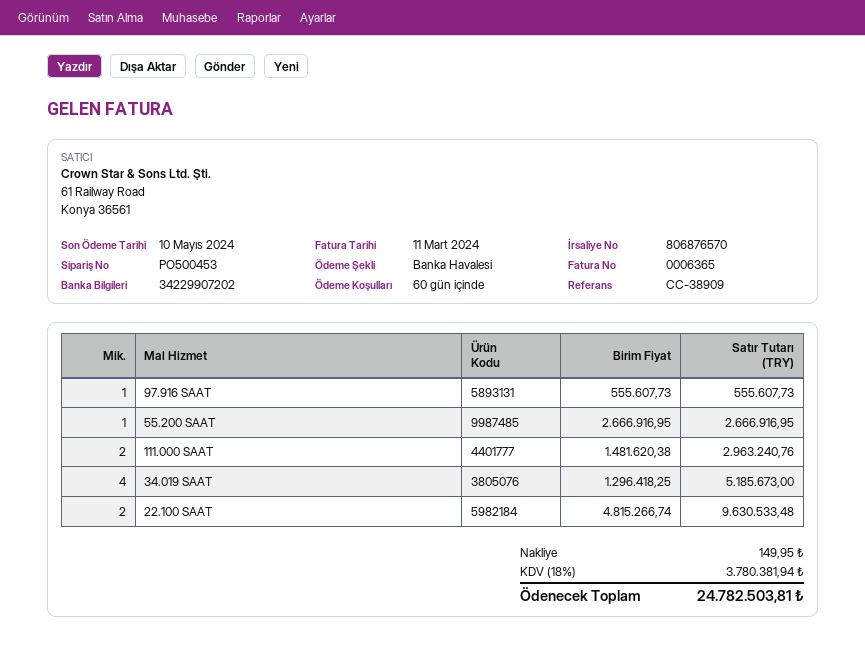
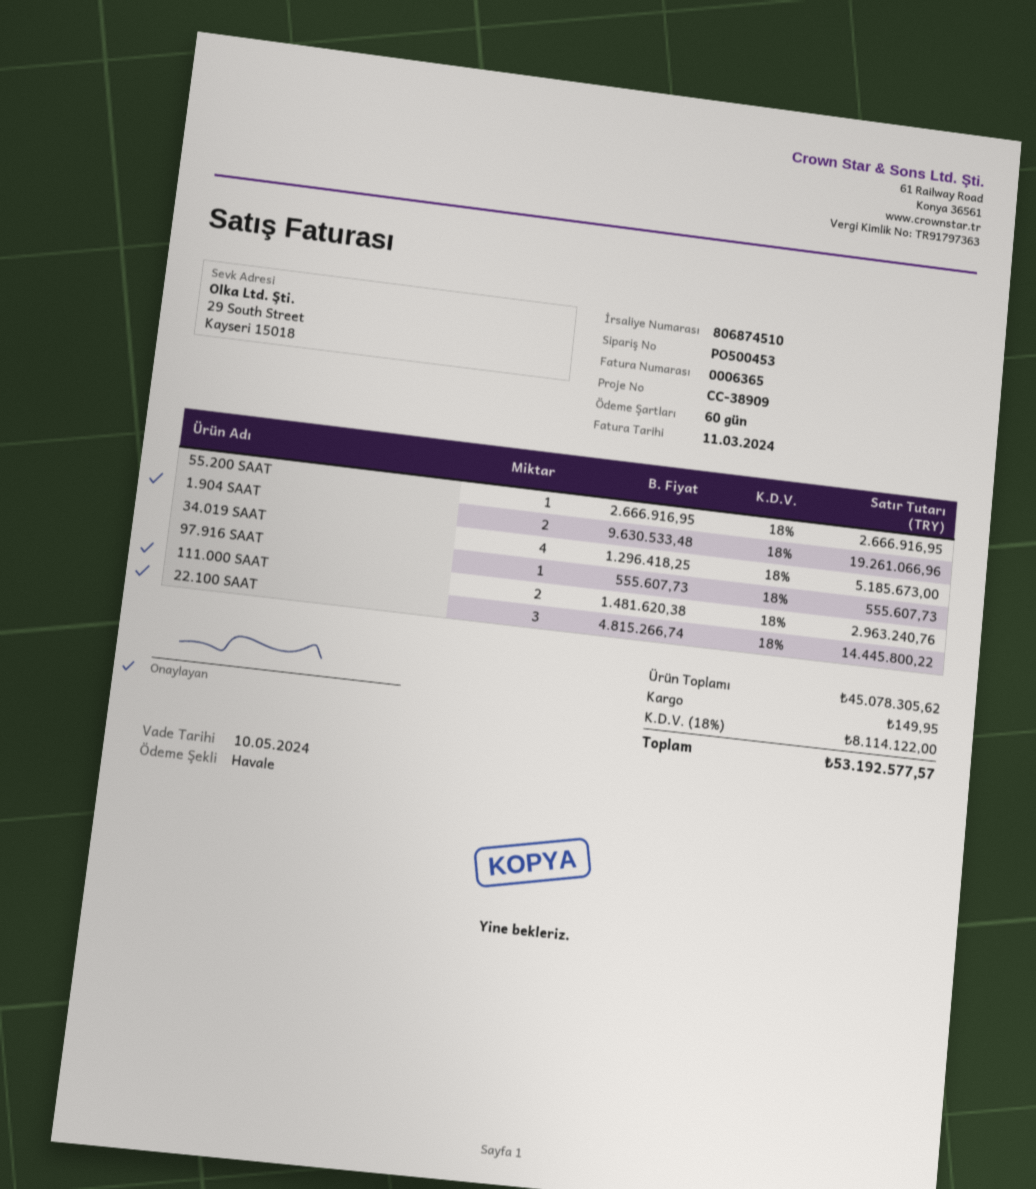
delivery note number: 806876570 -> 806874510
22.100 SAAT: 2 x 4815266.74 = 9630533.48 -> 3 x 4815266.74 = 14445800.22
1.904 SAAT: none -> 2 x 9630533.48 = 19261066.96
tax: 18% = 3780381.94 -> 18% = 8114122.00
total: 24782503.81 -> 53192577.57

